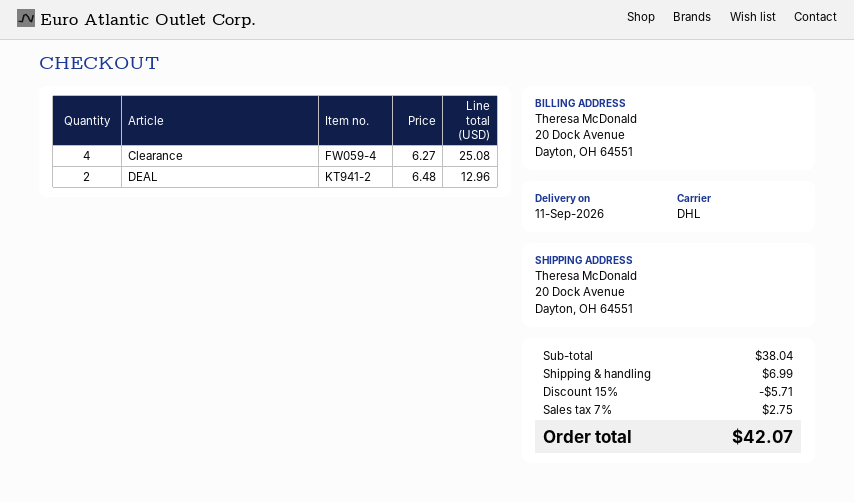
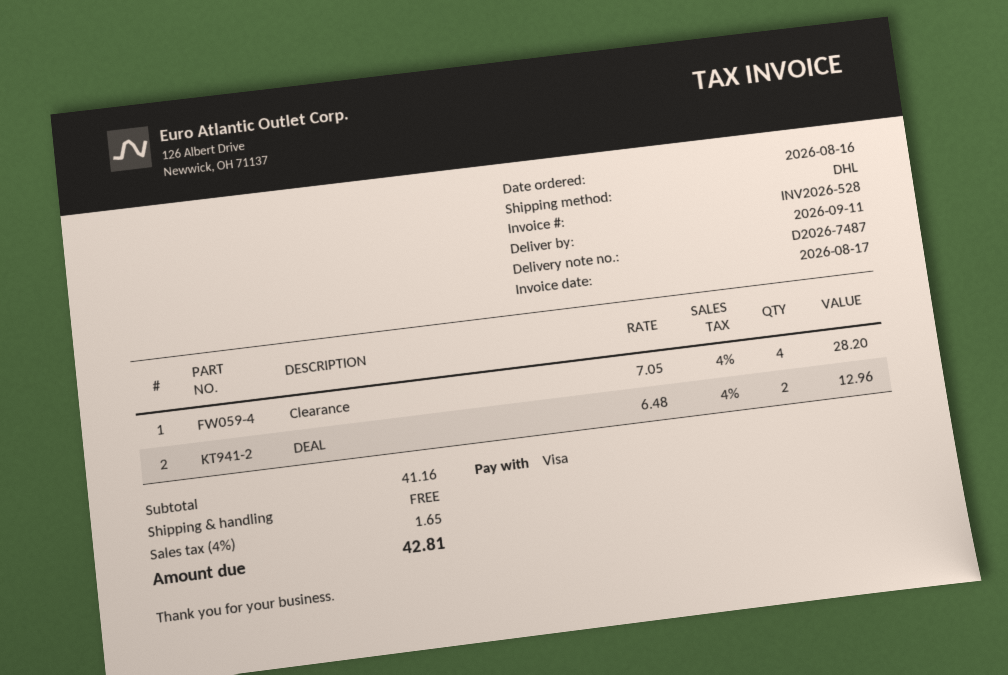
Clearance: 4 x 6.27 = 25.08 -> 4 x 7.05 = 28.20
subtotal: 38.04 -> 41.16
discount: 15% = 5.71 -> none
shipping: 6.99 -> 0.00
tax: 7% = 2.75 -> 4% = 1.65
total: 42.07 -> 42.81

